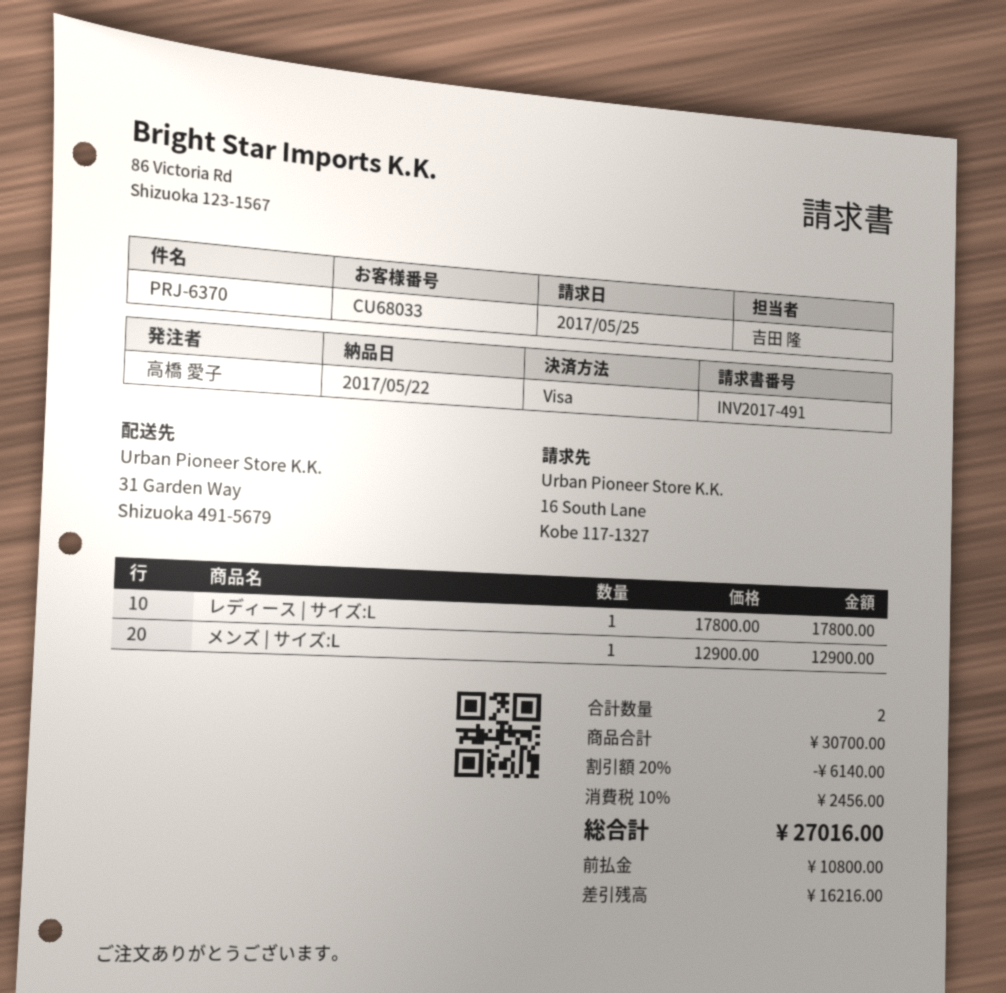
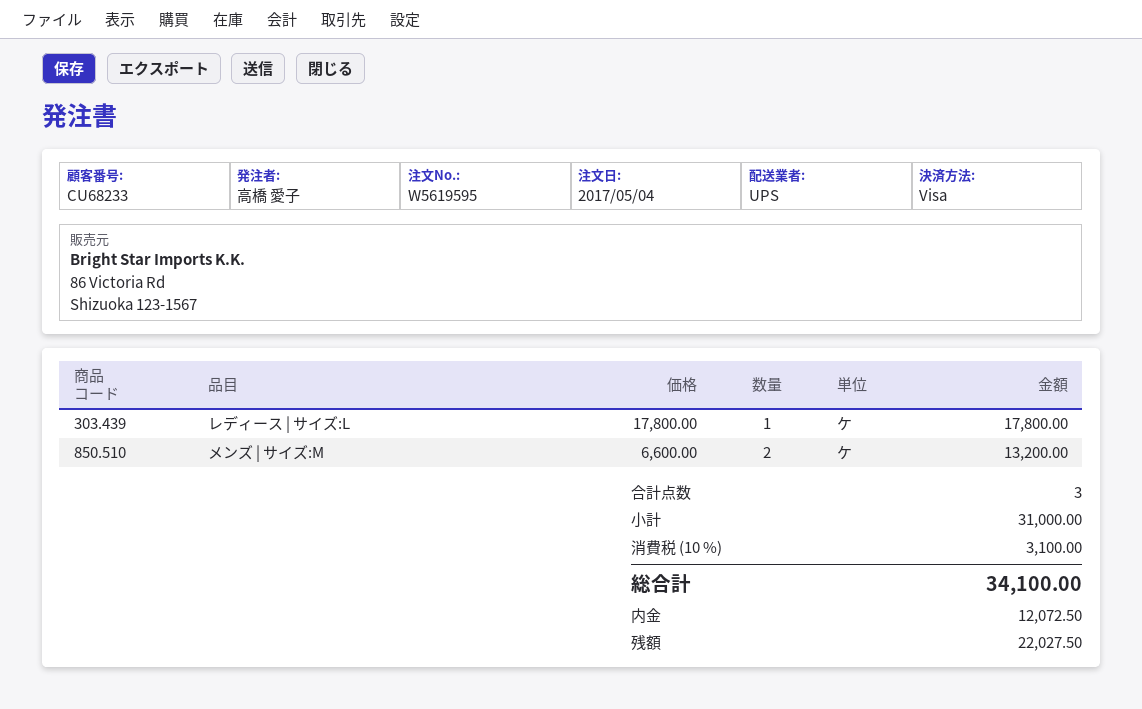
customer number: CU68033 -> CU68233
メンズ | サイズ:L: 1 x 12900.00 = 12900.00 -> none
メンズ | サイズ:M: none -> 2 x 6600.00 = 13200.00
total quantity: 2 -> 3
subtotal: 30700.00 -> 31000.00
discount: 20% = 6140.00 -> none
tax: 10% = 2456.00 -> 10% = 3100.00
total: 27016.00 -> 34100.00
deposit: 10800.00 -> 12072.50
balance: 16216.00 -> 22027.50

